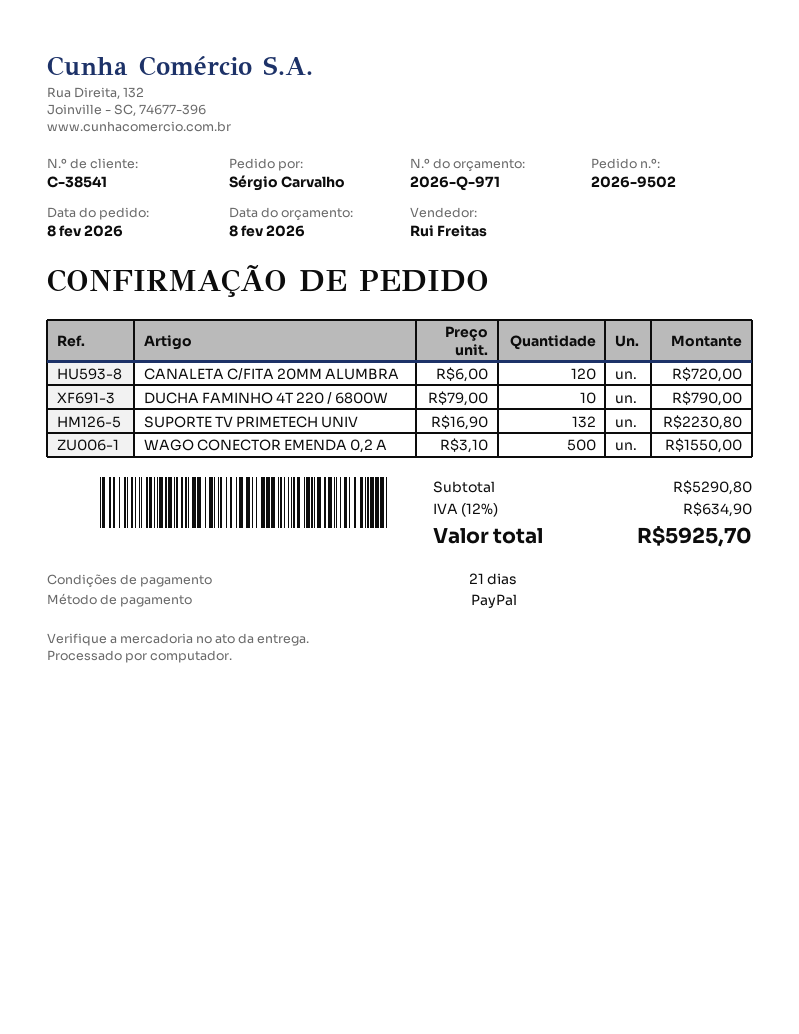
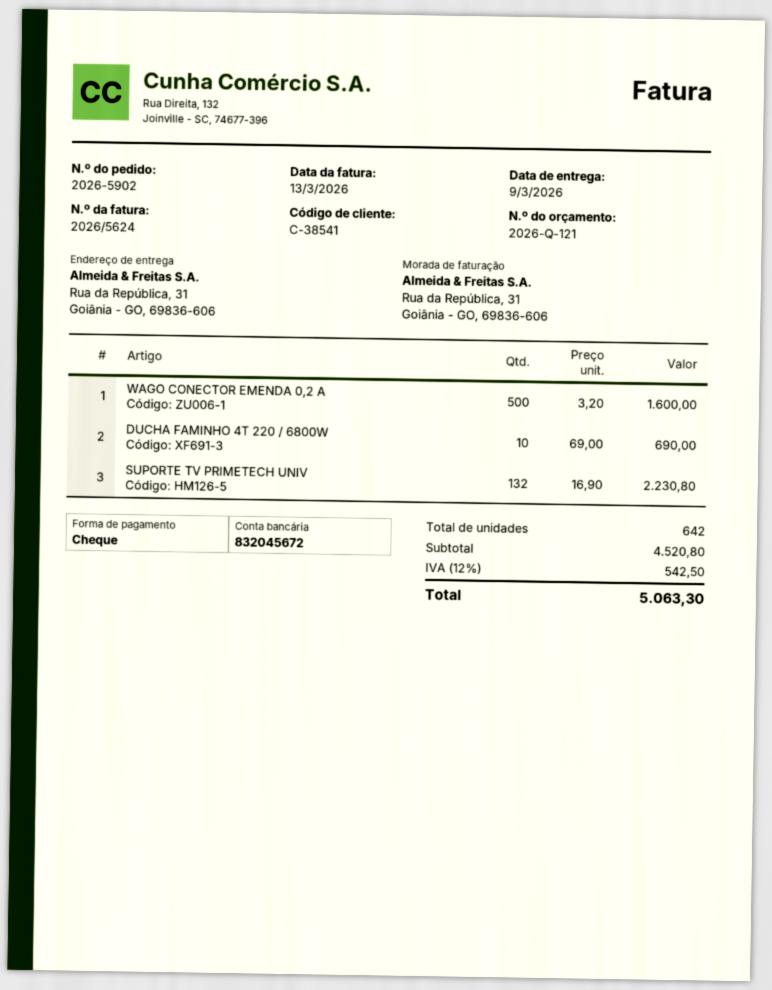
quote number: 2026-Q-971 -> 2026-Q-121
order number: 2026-9502 -> 2026-5902
payment method: PayPal -> cheque
CANALETA C/FITA 20MM ALUMBRA: 120 x 6.00 = 720.00 -> none
DUCHA FAMINHO 4T 220 / 6800W: 10 x 79.00 = 790.00 -> 10 x 69.00 = 690.00
WAGO CONECTOR EMENDA 0,2 A: 500 x 3.10 = 1550.00 -> 500 x 3.20 = 1600.00
subtotal: 5290.80 -> 4520.80
tax: 12% = 634.90 -> 12% = 542.50
total: 5925.70 -> 5063.30

